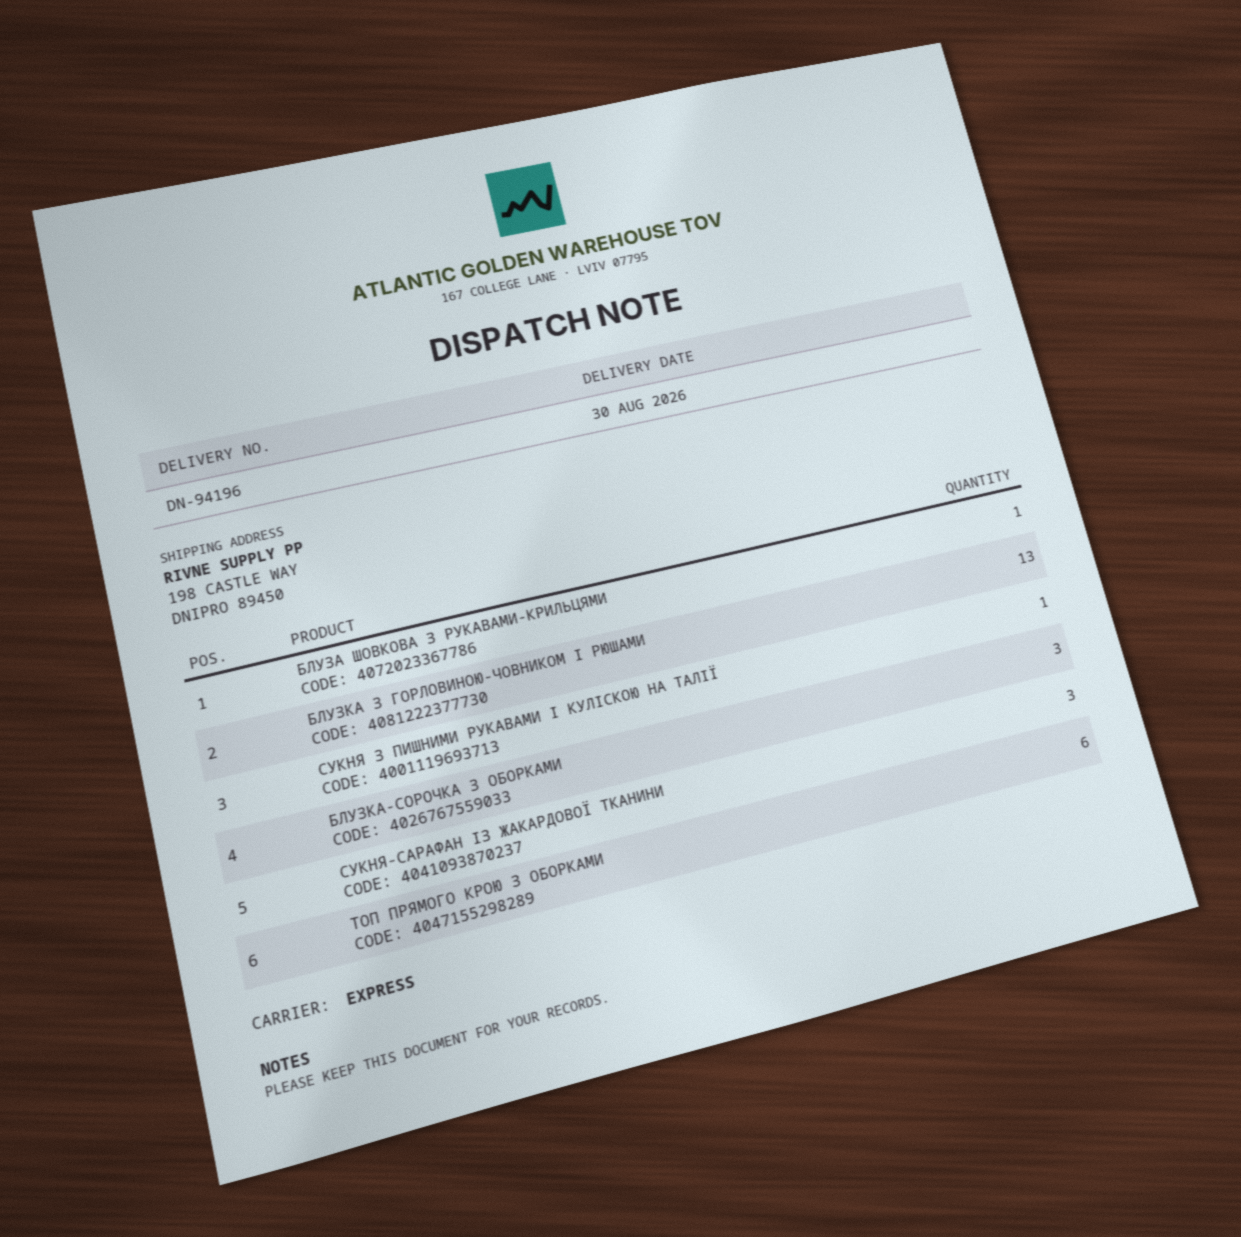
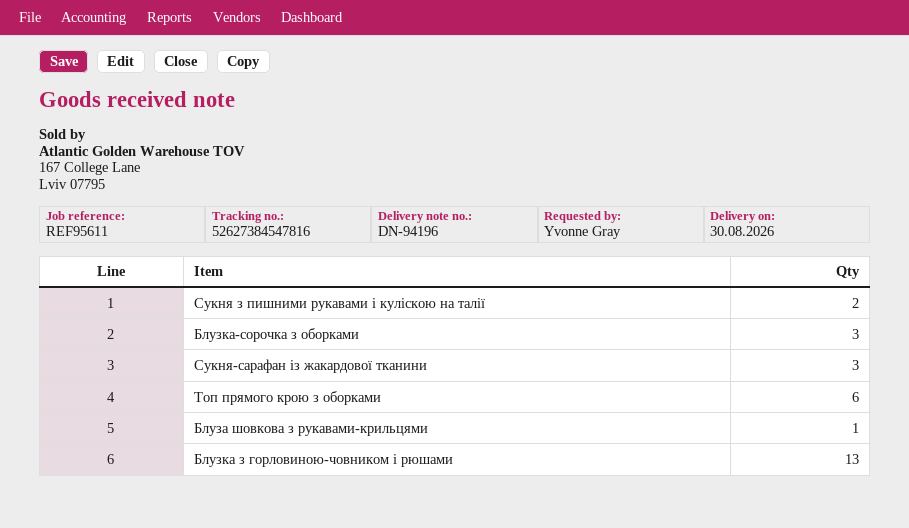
СУКНЯ З ПИШНИМИ РУКАВАМИ І КУЛІСКОЮ НА ТАЛІЇ: 1 -> 2

